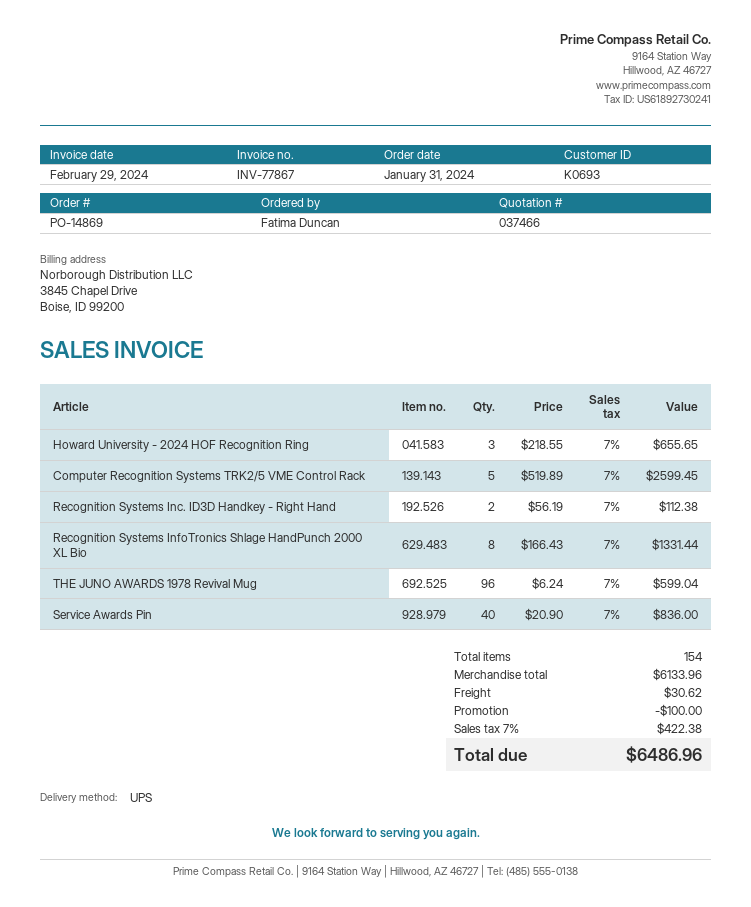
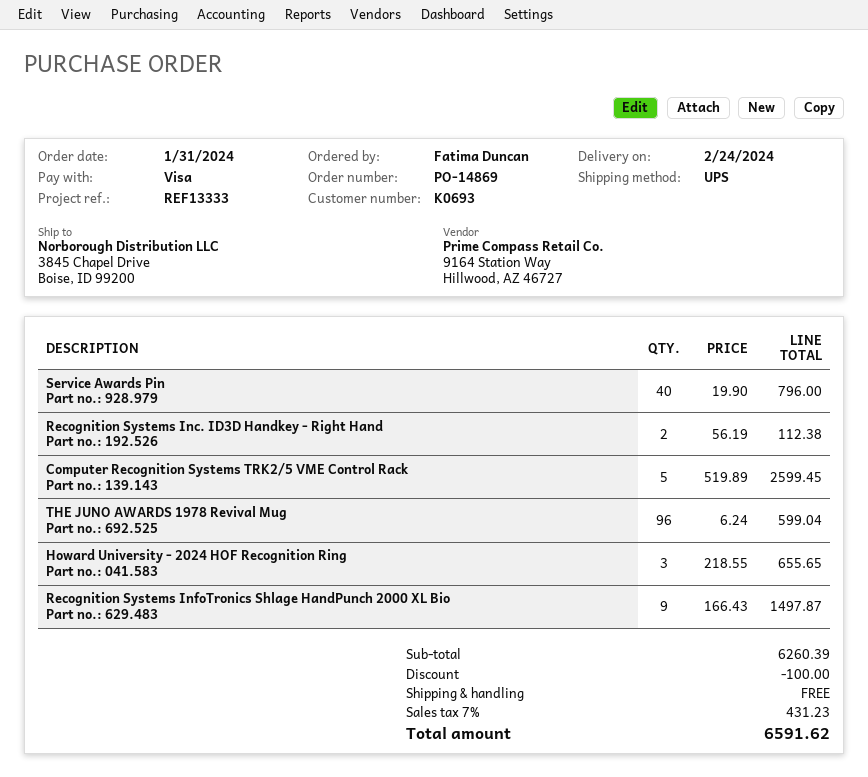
Recognition Systems InfoTronics Shlage HandPunch 2000 XL Bio: 8 x 166.43 = 1331.44 -> 9 x 166.43 = 1497.87
Service Awards Pin: 40 x 20.90 = 836.00 -> 40 x 19.90 = 796.00
subtotal: 6133.96 -> 6260.39
shipping: 30.62 -> 0.00
tax: 7% = 422.38 -> 7% = 431.23
total: 6486.96 -> 6591.62

